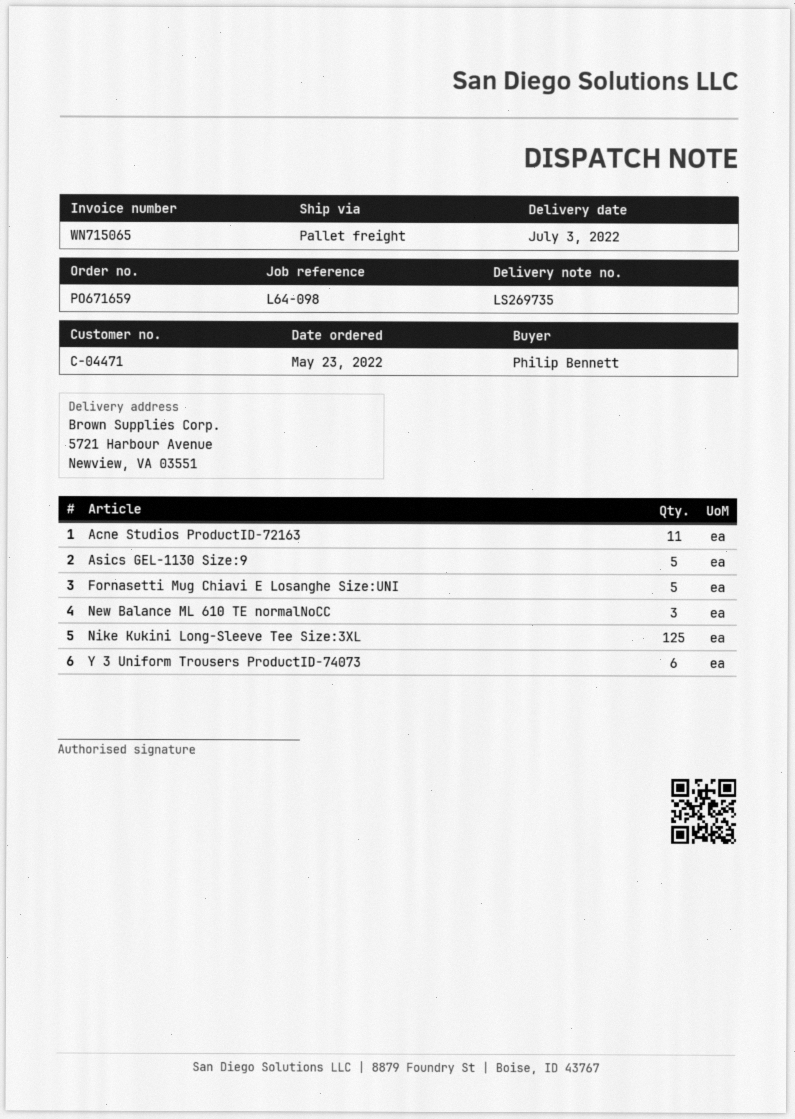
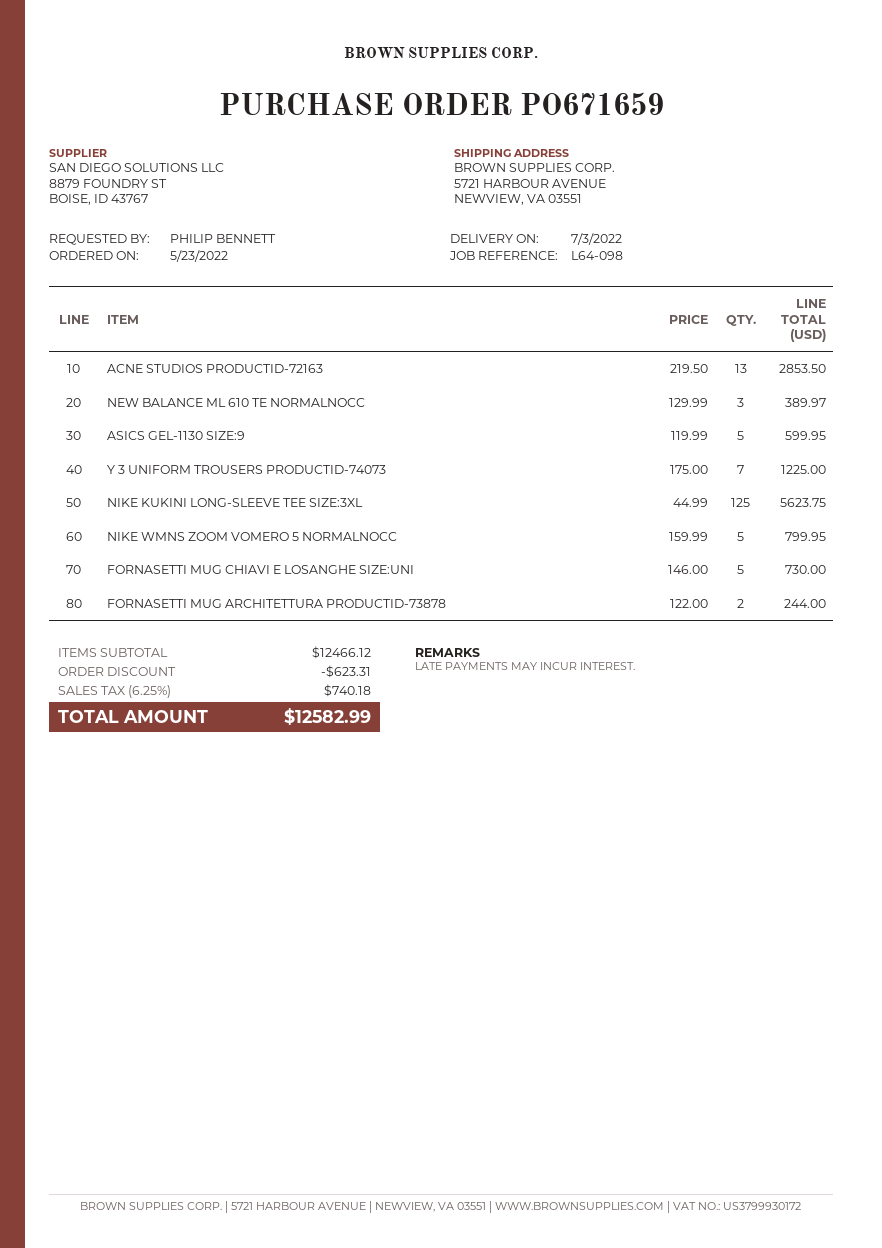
Acne Studios ProductID-72163: 11 -> 13
Y 3 Uniform Trousers ProductID-74073: 6 -> 7
NIKE WMNS ZOOM VOMERO 5 NORMALNOCC: none -> 5
FORNASETTI MUG ARCHITETTURA PRODUCTID-73878: none -> 2

